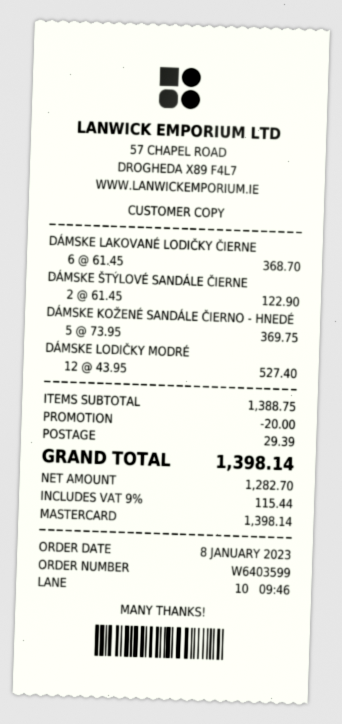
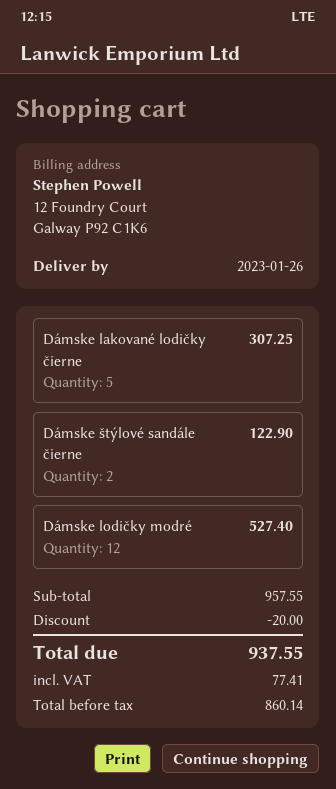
DÁMSKE LAKOVANÉ LODIČKY ČIERNE: 6 for 368.70 -> 5 for 307.25
DÁMSKE KOŽENÉ SANDÁLE ČIERNO - HNEDÉ: 5 for 369.75 -> none
subtotal: 1388.75 -> 957.55
shipping: 29.39 -> none
net: 1282.70 -> 860.14
tax: 115.44 -> 77.41
total: 1398.14 -> 937.55

